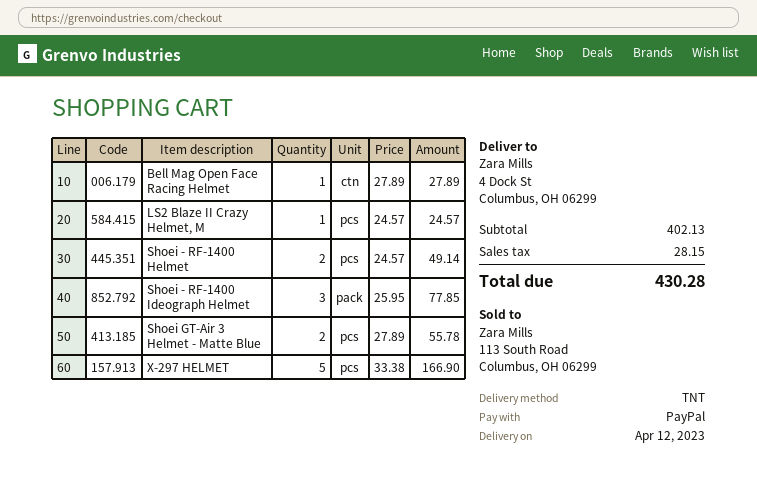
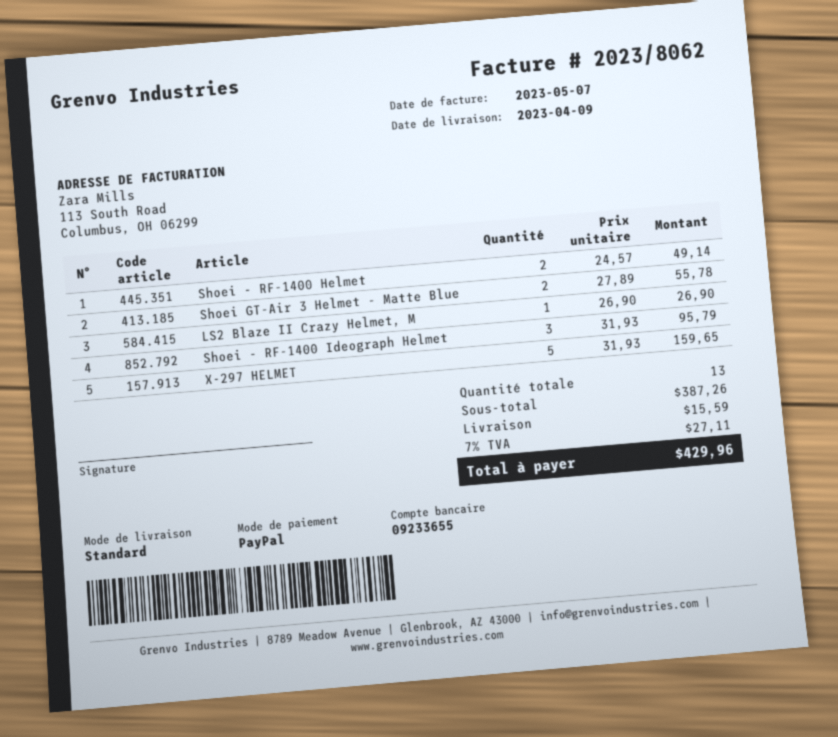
delivery date: 2023-04-12 -> 2023-04-09
shipping method: TNT -> standard
Bell Mag Open Face Racing Helmet: 1 x 27.89 = 27.89 -> none
LS2 Blaze II Crazy Helmet, M: 1 x 24.57 = 24.57 -> 1 x 26.90 = 26.90
Shoei - RF-1400 Ideograph Helmet: 3 x 25.95 = 77.85 -> 3 x 31.93 = 95.79
X-297 HELMET: 5 x 33.38 = 166.90 -> 5 x 31.93 = 159.65
subtotal: 402.13 -> 387.26
shipping: none -> 15.59
tax: 28.15 -> 27.11
total: 430.28 -> 429.96

